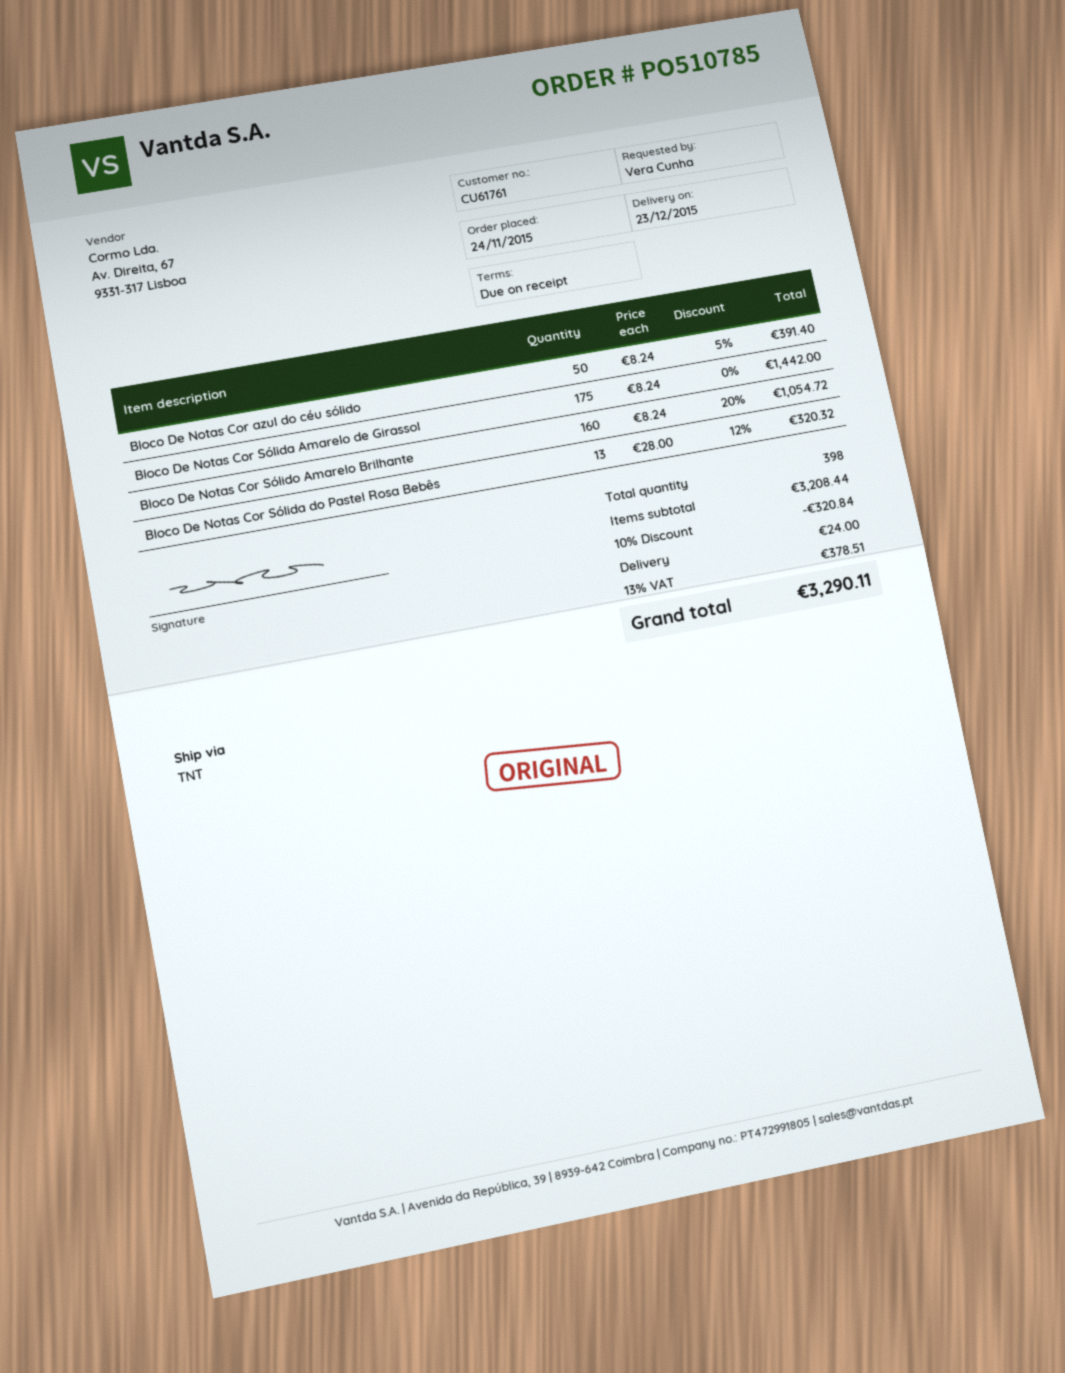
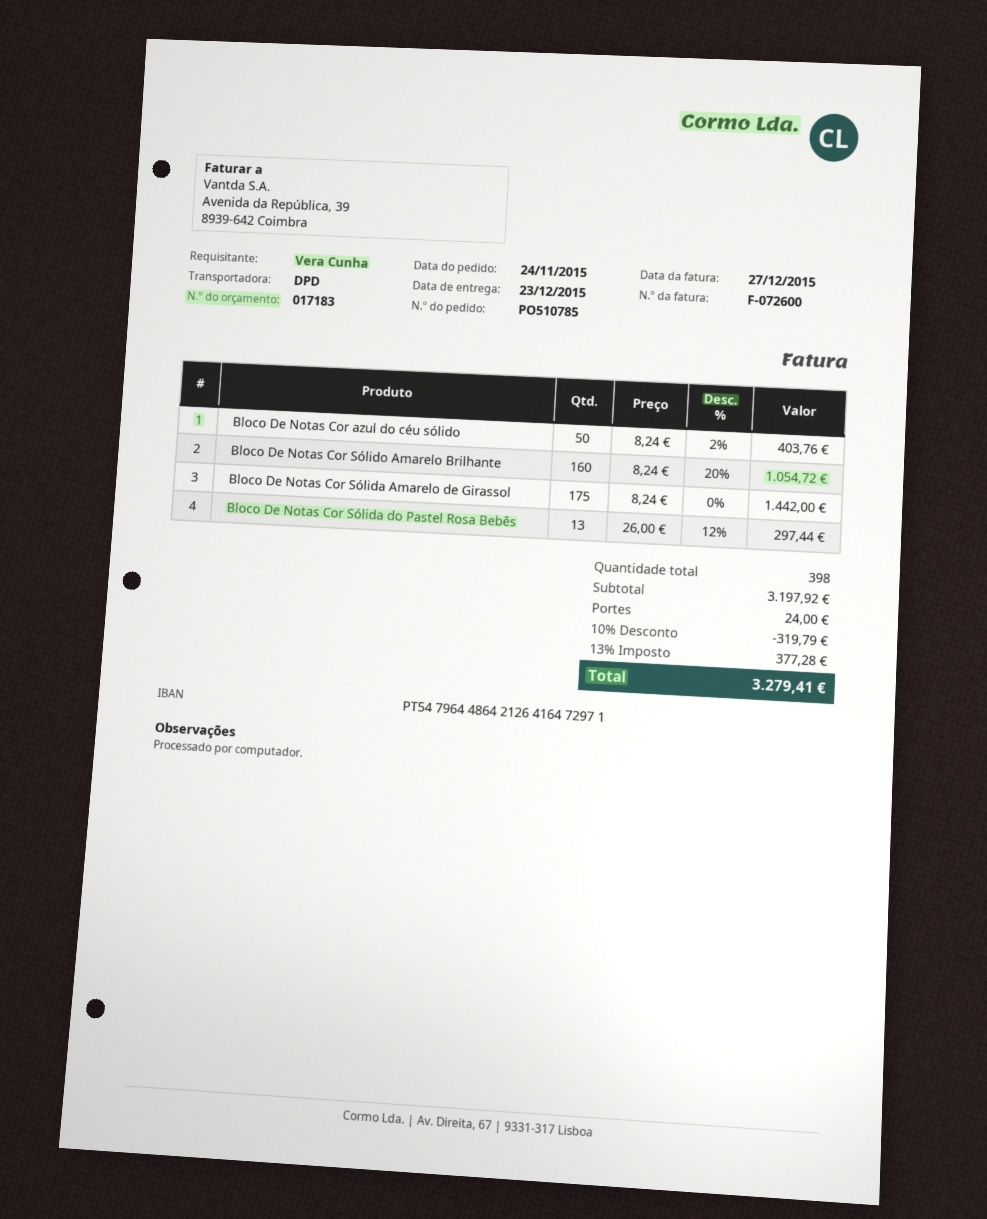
shipping method: TNT -> DPD
Bloco De Notas Cor azul do céu sólido: 50 x 8.24 - 5% = 391.40 -> 50 x 8.24 - 2% = 403.76
Bloco De Notas Cor Sólida do Pastel Rosa Bebês: 13 x 28.00 - 12% = 320.32 -> 13 x 26.00 - 12% = 297.44
subtotal: 3208.44 -> 3197.92
discount: 10% = 320.84 -> 10% = 319.79
tax: 13% = 378.51 -> 13% = 377.28
total: 3290.11 -> 3279.41

